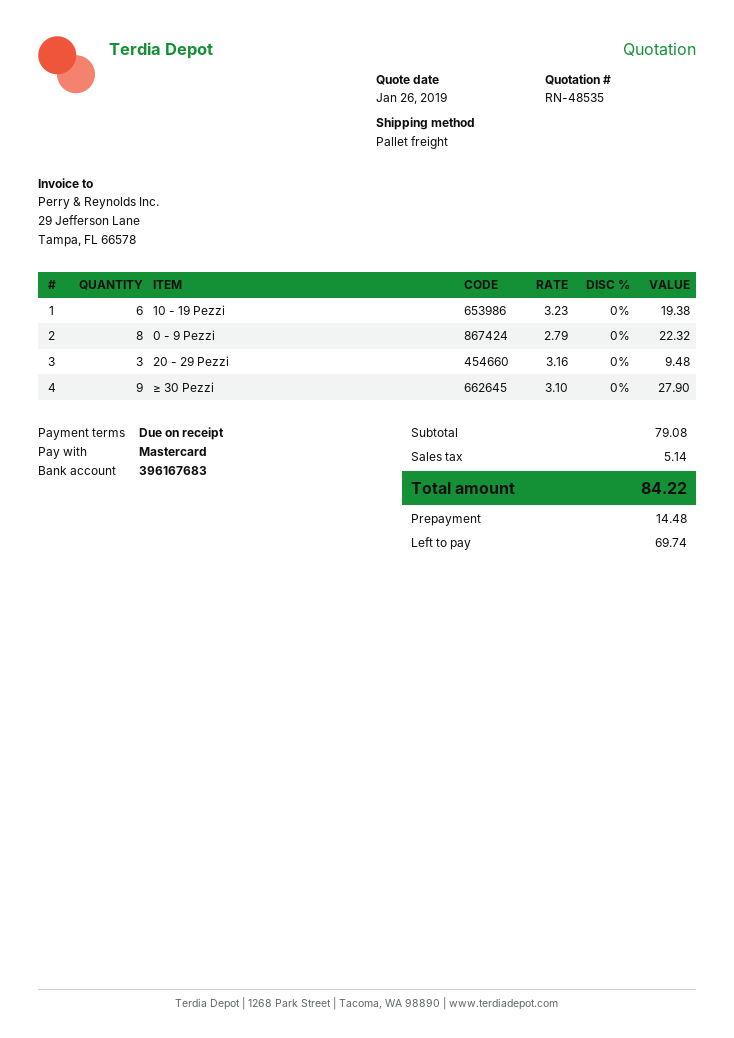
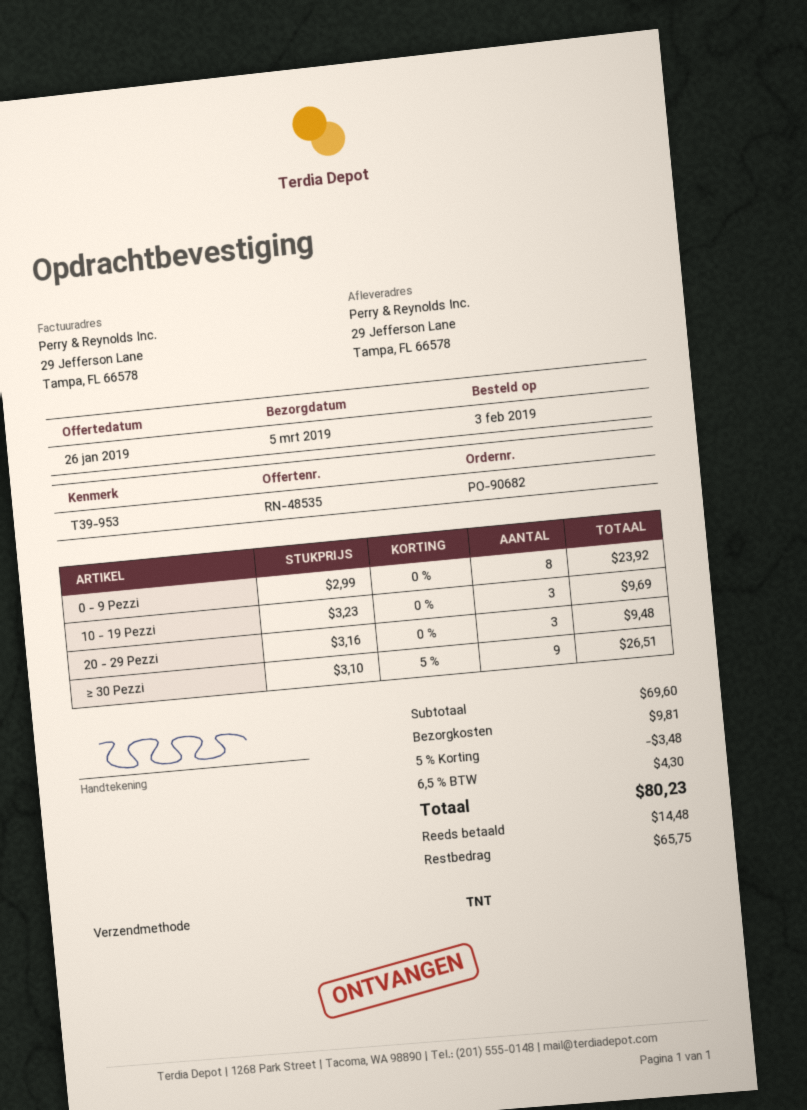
shipping method: pallet freight -> TNT
10 - 19 Pezzi: 6 x 3.23 = 19.38 -> 3 x 3.23 = 9.69
0 - 9 Pezzi: 8 x 2.79 = 22.32 -> 8 x 2.99 = 23.92
≥ 30 Pezzi: 9 x 3.10 = 27.90 -> 9 x 3.10 - 5% = 26.51
subtotal: 79.08 -> 69.60
discount: none -> 5% = 3.48
shipping: none -> 9.81
tax: 5.14 -> 4.30
total: 84.22 -> 80.23
balance: 69.74 -> 65.75

